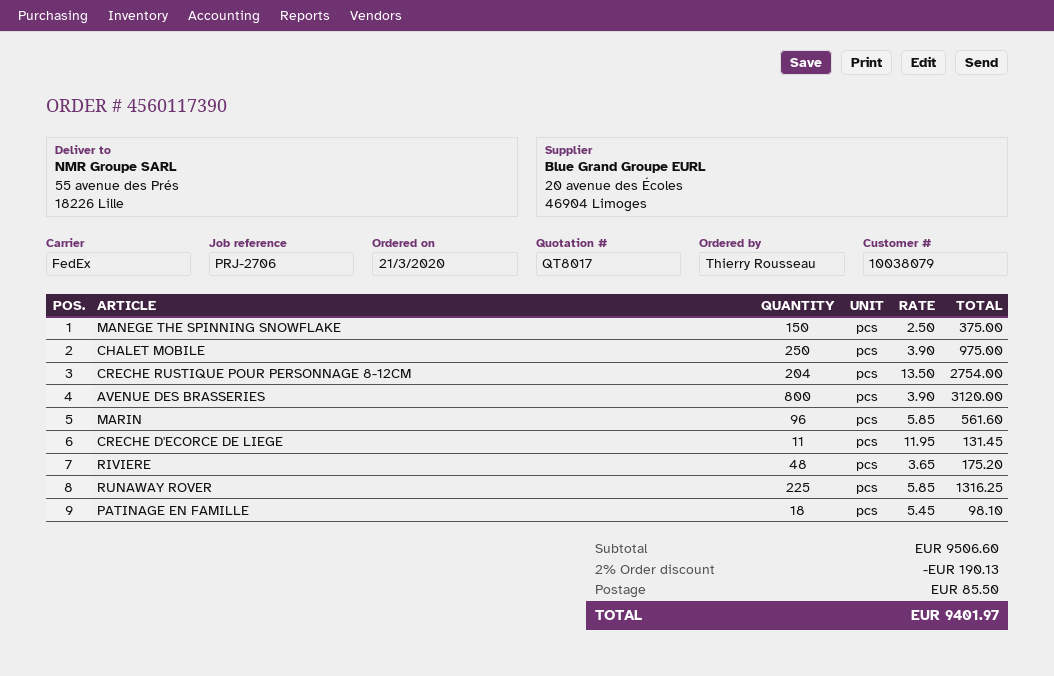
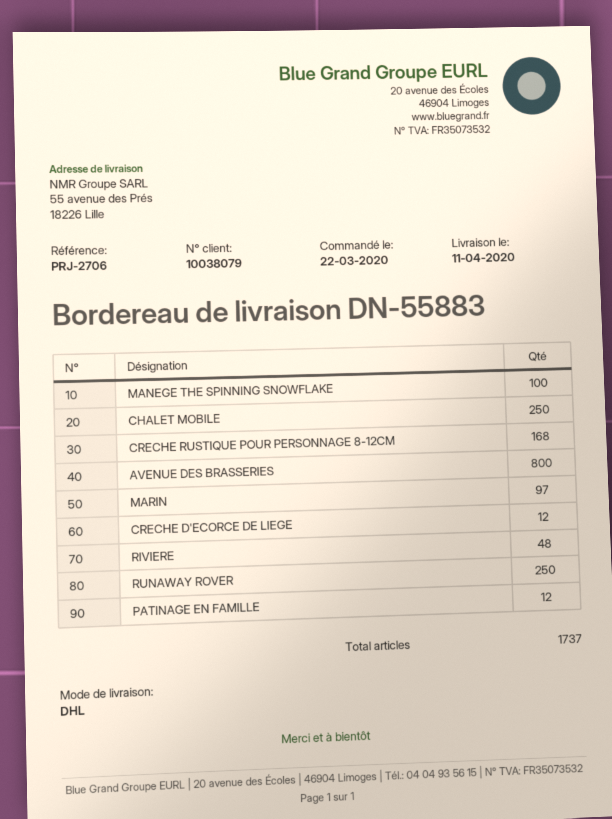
order date: 2020-03-21 -> 2020-03-22
shipping method: FedEx -> DHL
MANEGE THE SPINNING SNOWFLAKE: 150 -> 100
CRECHE RUSTIQUE POUR PERSONNAGE 8-12CM: 204 -> 168
MARIN: 96 -> 97
CRECHE D'ECORCE DE LIEGE: 11 -> 12
RUNAWAY ROVER: 225 -> 250
PATINAGE EN FAMILLE: 18 -> 12

